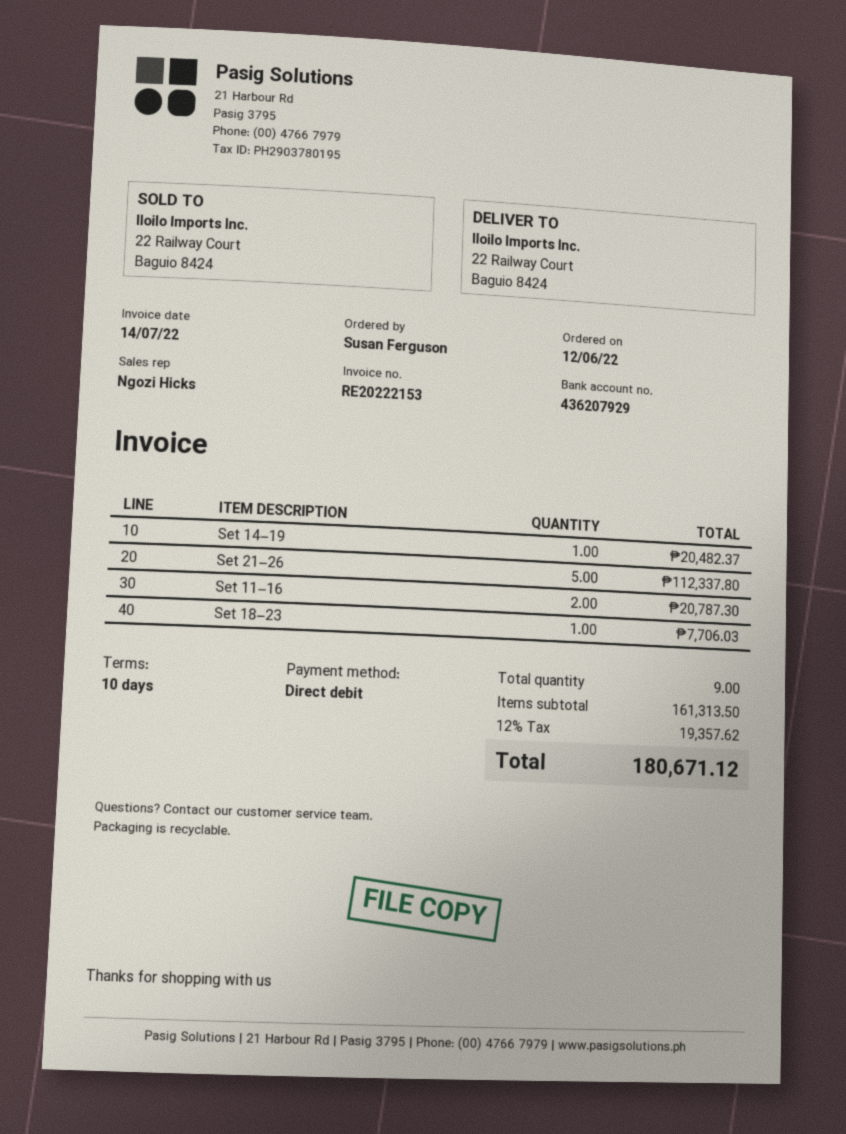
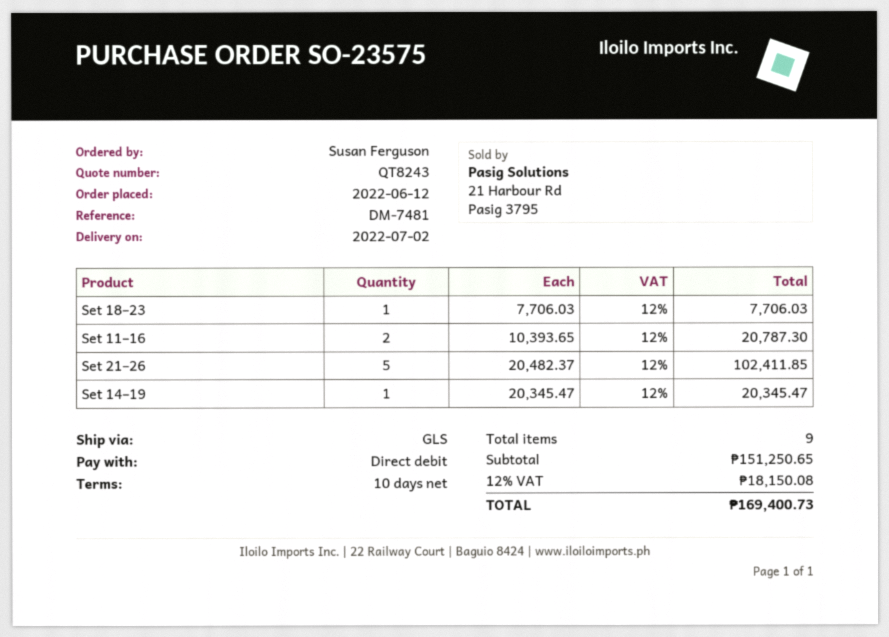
Set 14–19: 1 for 20482.37 -> 1 for 20345.47
Set 21–26: 5 for 112337.80 -> 5 for 102411.85
subtotal: 161313.50 -> 151250.65
tax: 12% = 19357.62 -> 12% = 18150.08
total: 180671.12 -> 169400.73

